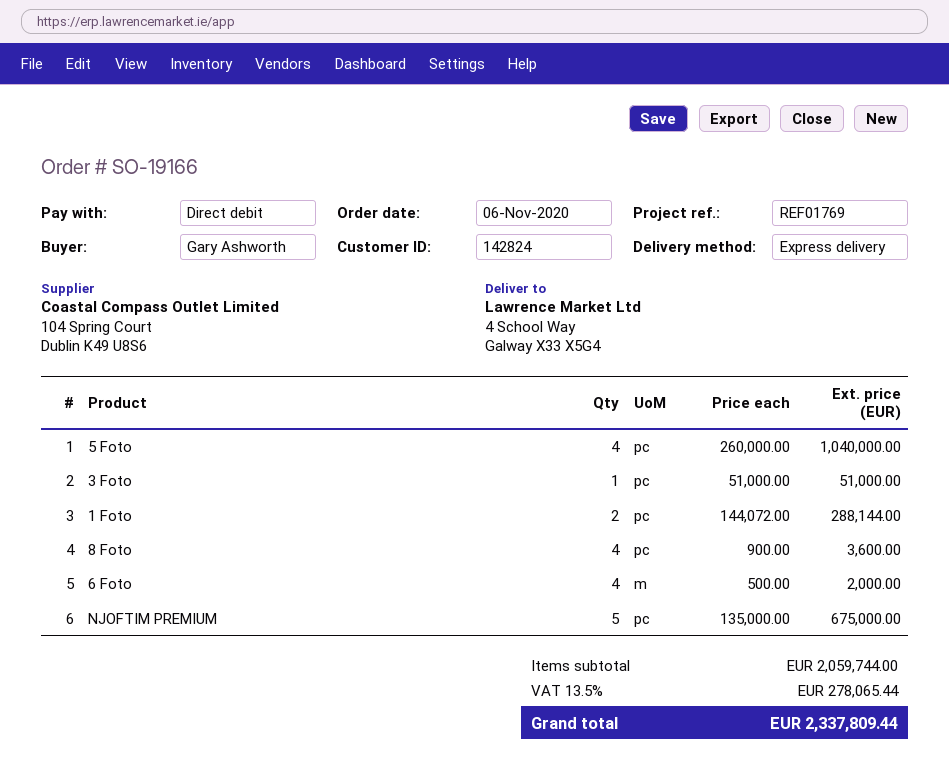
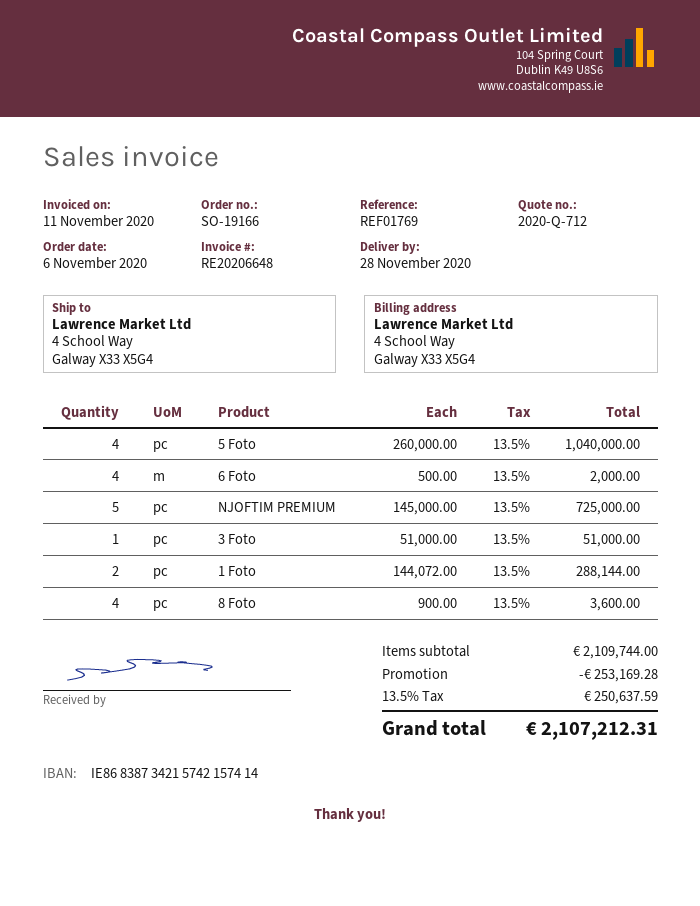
NJOFTIM PREMIUM: 5 x 135000.00 = 675000.00 -> 5 x 145000.00 = 725000.00
subtotal: 2059744.00 -> 2109744.00
discount: none -> 253169.28
tax: 13.5% = 278065.44 -> 13.5% = 250637.59
total: 2337809.44 -> 2107212.31

